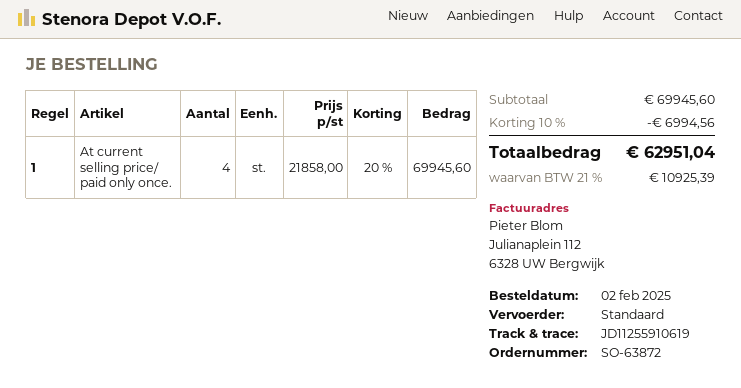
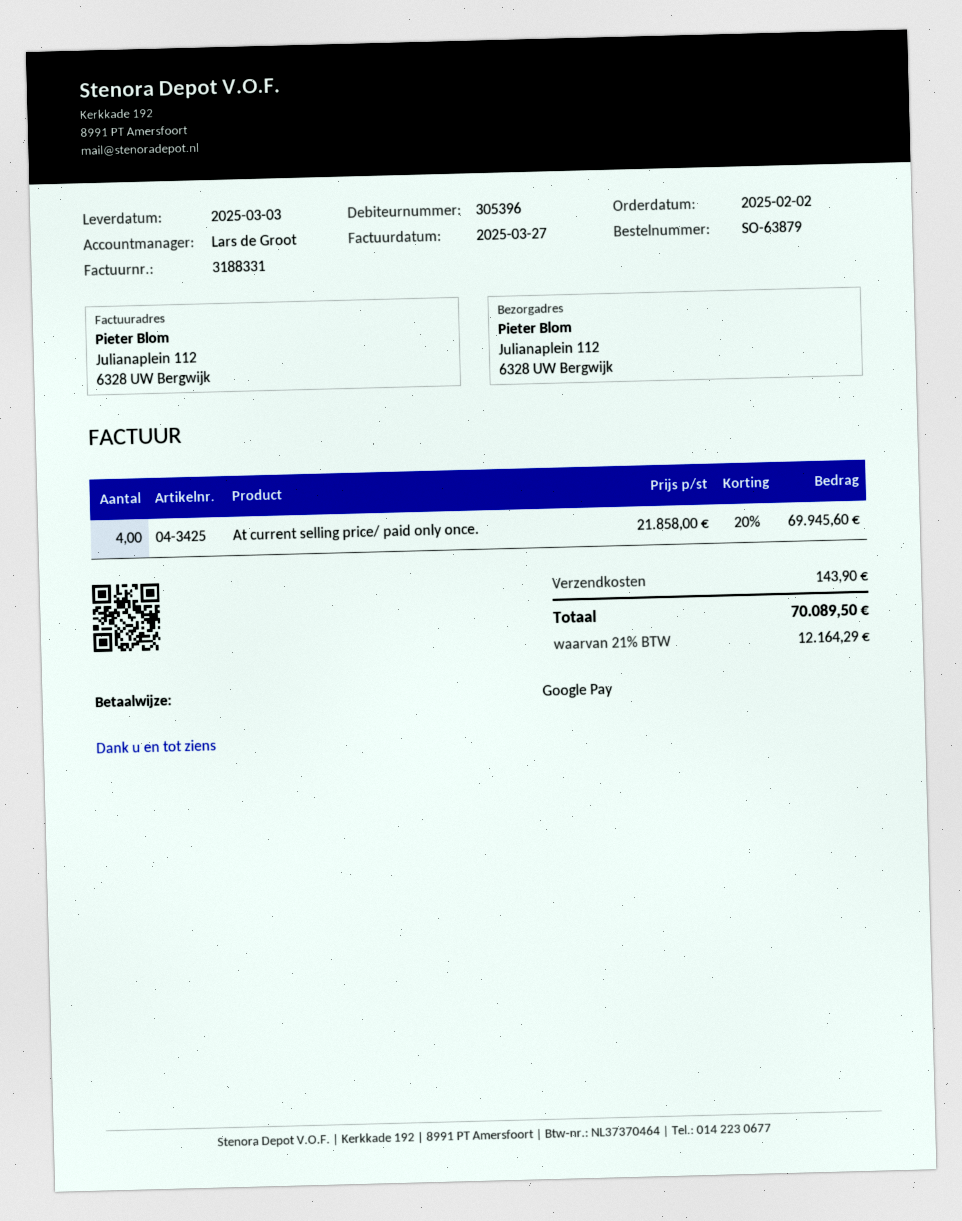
order number: SO-63872 -> SO-63879
discount: 10% = 6994.56 -> none
shipping: none -> 143.90
tax: 21% = 10925.39 -> 21% = 12164.29
total: 62951.04 -> 70089.50

